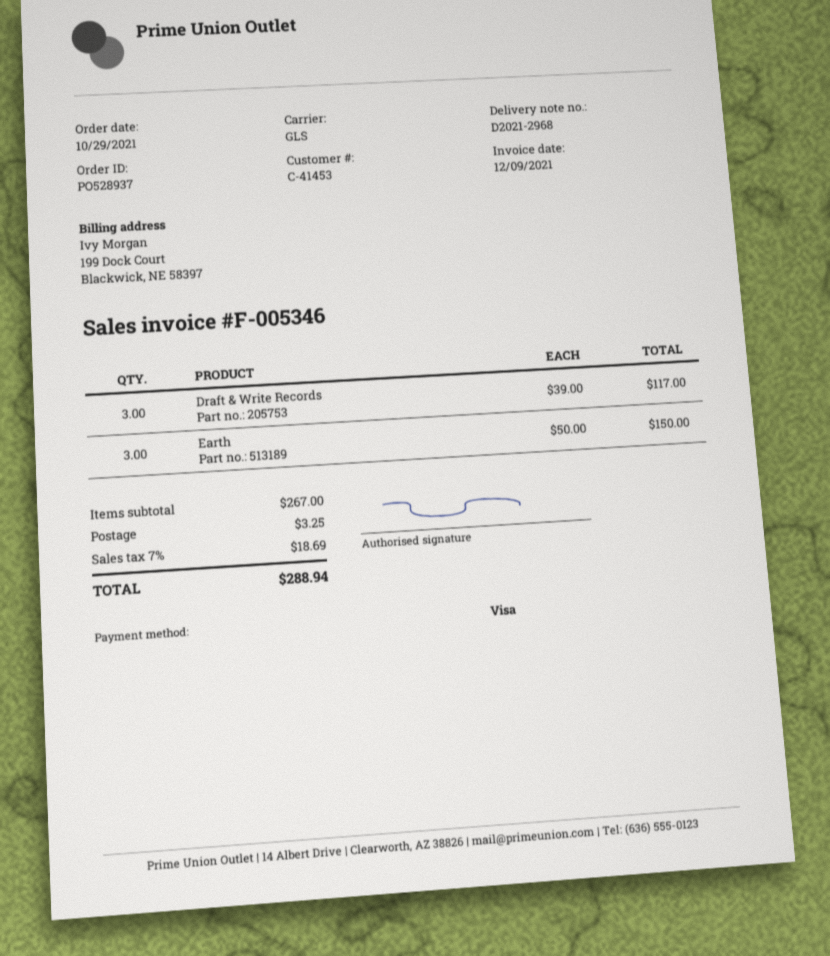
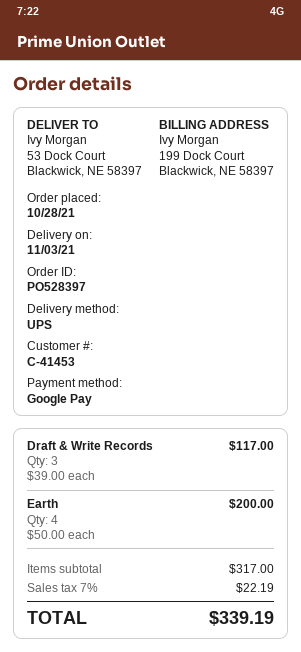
order number: PO528937 -> PO528397
order date: 2021-10-29 -> 2021-10-28
payment method: Visa -> Google Pay
shipping method: GLS -> UPS
Earth: 3 x 50.00 = 150.00 -> 4 x 50.00 = 200.00
subtotal: 267.00 -> 317.00
shipping: 3.25 -> none
tax: 7% = 18.69 -> 7% = 22.19
total: 288.94 -> 339.19

